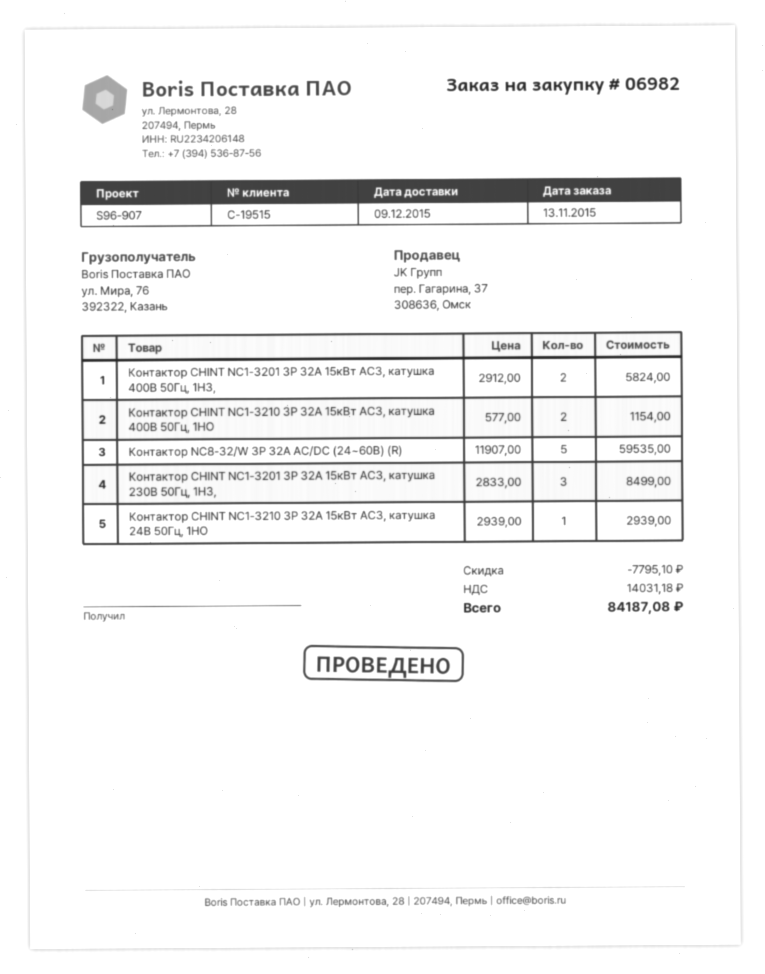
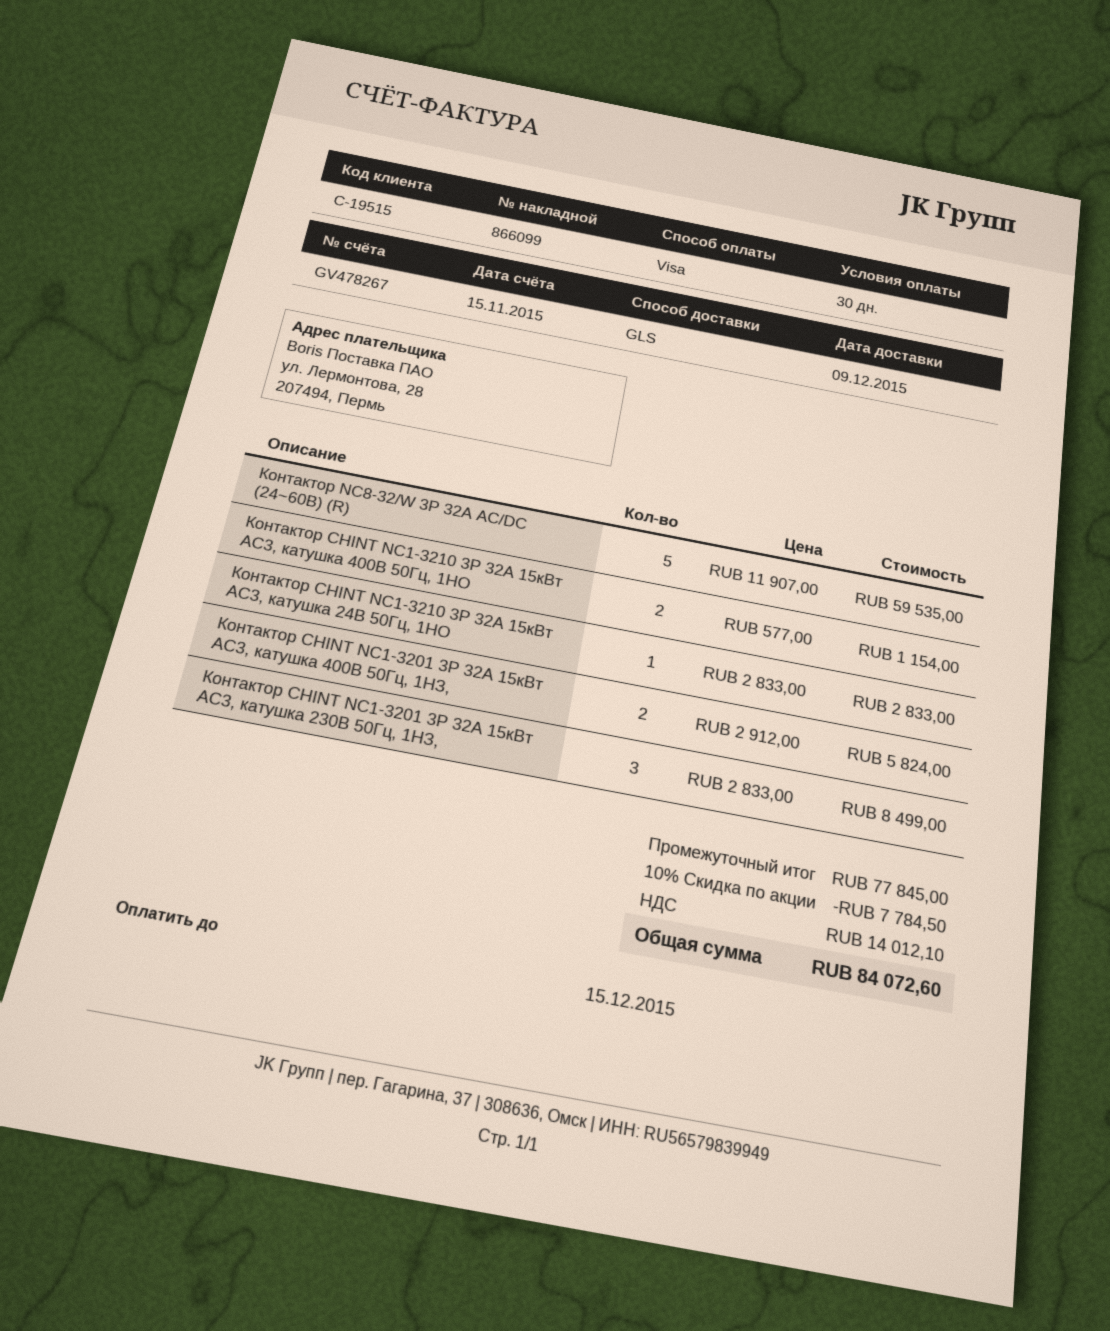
Контактор CHINT NC1-3210 3P 32А 15кВт AC3, катушка 24В 50Гц, 1НО: 1 x 2939.00 = 2939.00 -> 1 x 2833.00 = 2833.00
discount: 7795.10 -> 7784.50
tax: 14031.18 -> 14012.10
total: 84187.08 -> 84072.60

